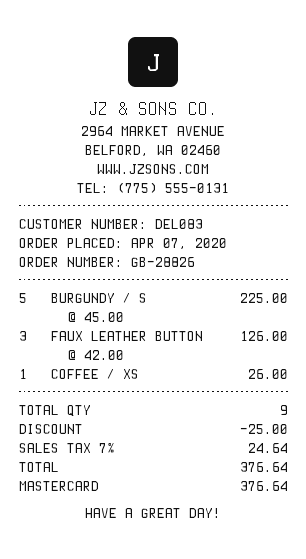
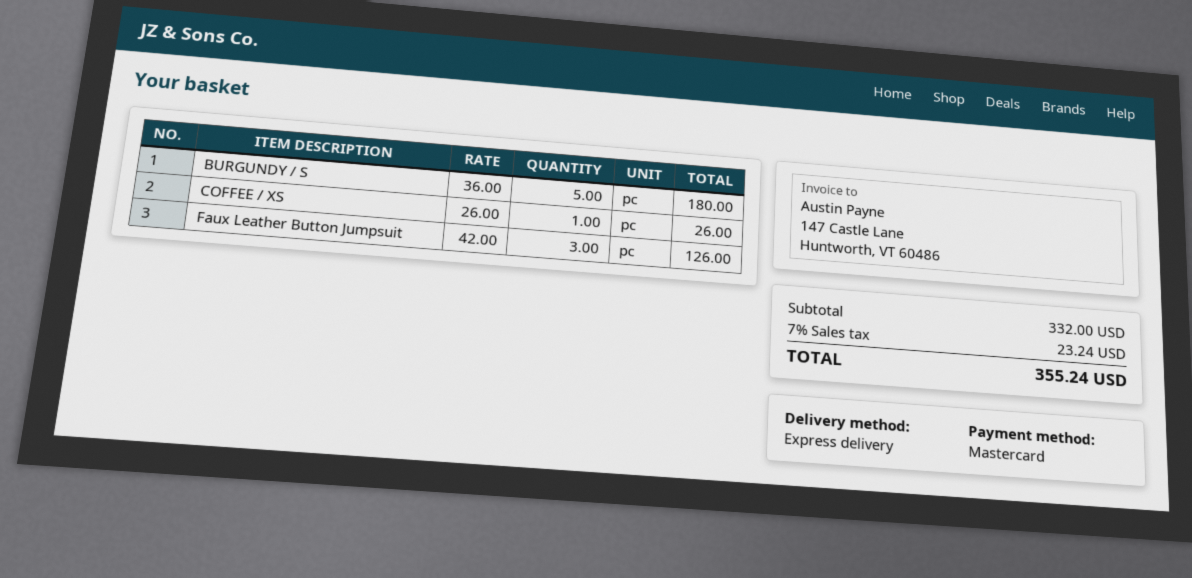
BURGUNDY / S: 5 x 45.00 = 225.00 -> 5 x 36.00 = 180.00
discount: 25.00 -> none
tax: 7% = 24.64 -> 7% = 23.24
total: 376.64 -> 355.24

